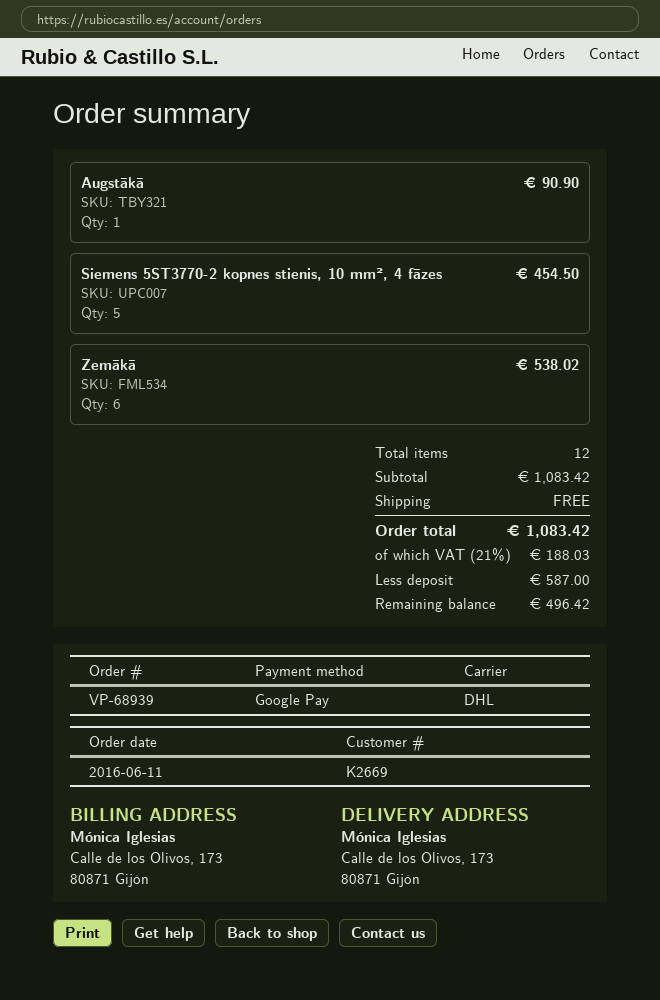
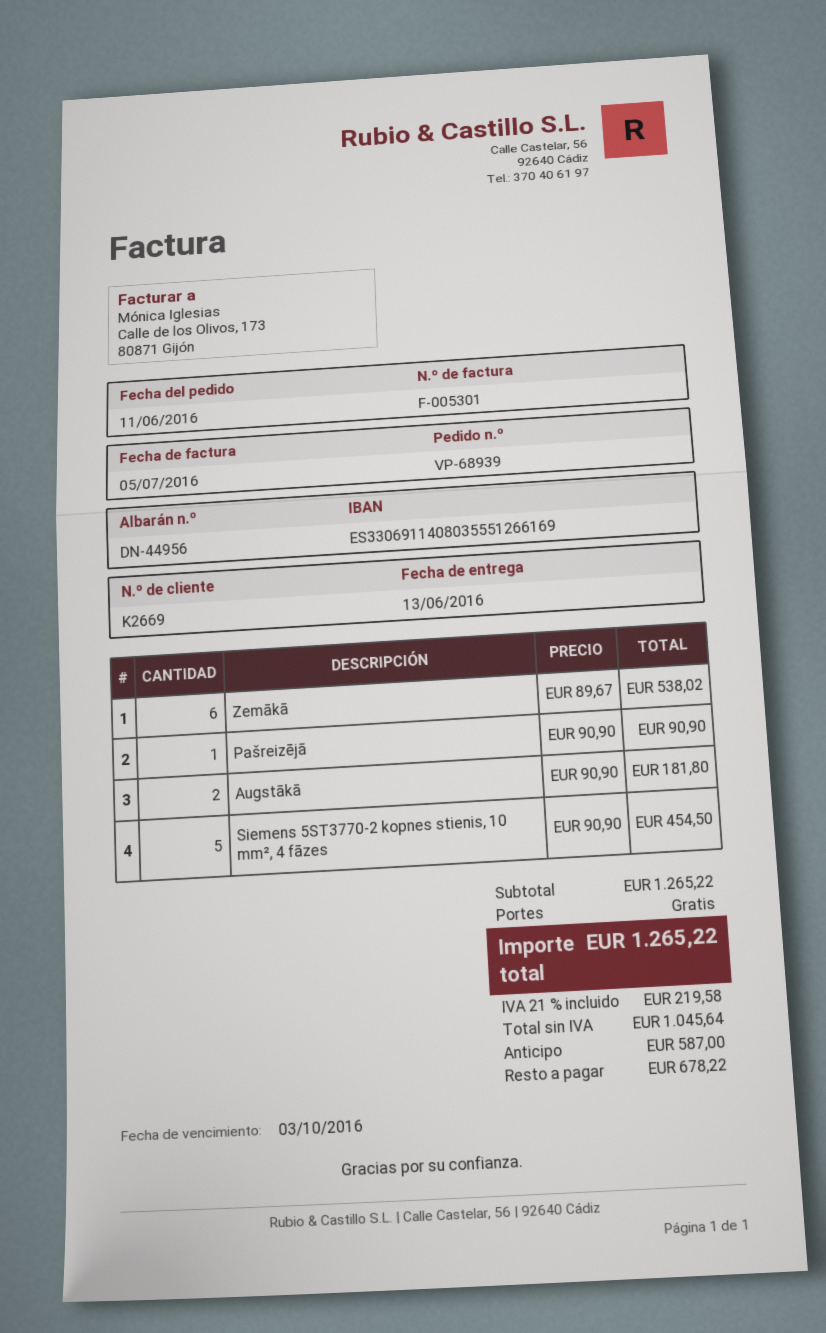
Augstākā: 1 for 90.90 -> 2 for 181.80
Pašreizējā: none -> 1 for 90.90
subtotal: 1083.42 -> 1265.22
tax: 21% = 188.03 -> 21% = 219.58
total: 1083.42 -> 1265.22
balance: 496.42 -> 678.22

